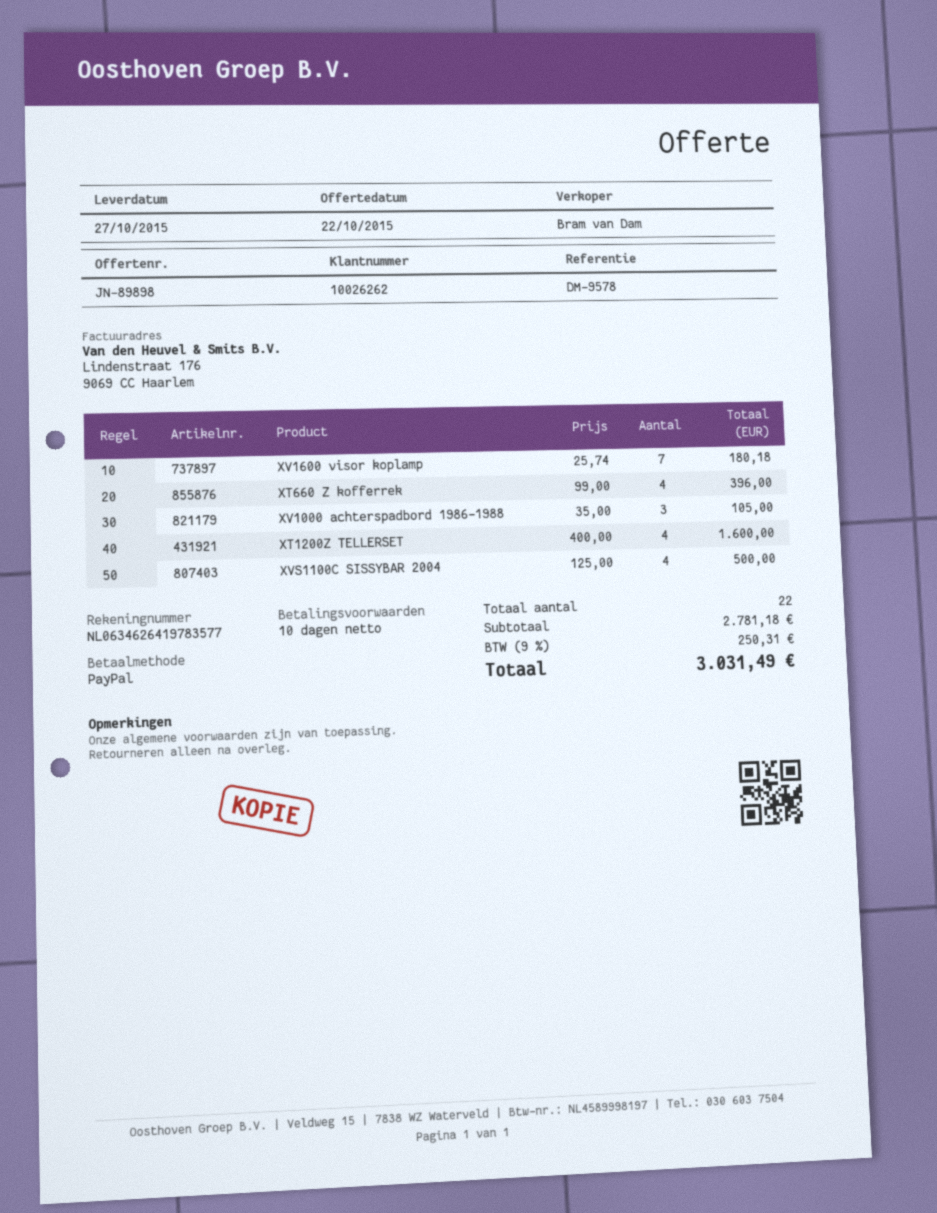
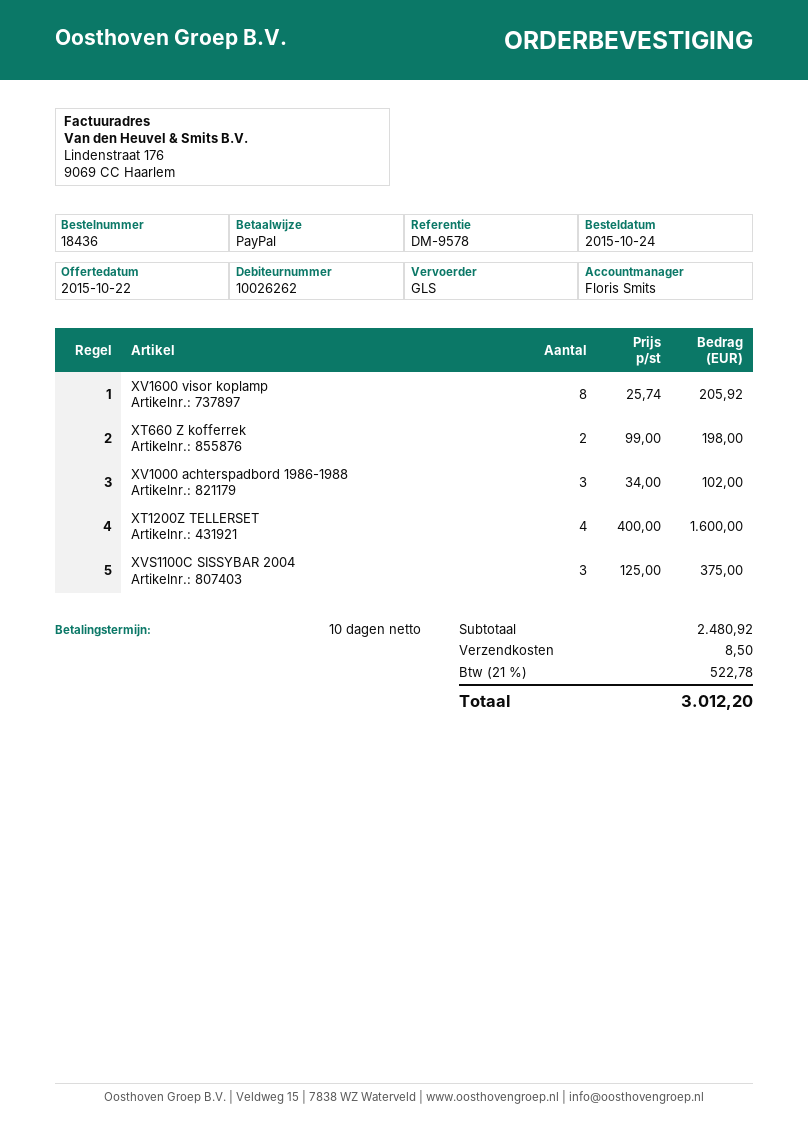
sales rep: Bram van Dam -> Floris Smits
XV1600 visor koplamp: 7 x 25.74 = 180.18 -> 8 x 25.74 = 205.92
XT660 Z kofferrek: 4 x 99.00 = 396.00 -> 2 x 99.00 = 198.00
XV1000 achterspadbord 1986-1988: 3 x 35.00 = 105.00 -> 3 x 34.00 = 102.00
XVS1100C SISSYBAR 2004: 4 x 125.00 = 500.00 -> 3 x 125.00 = 375.00
subtotal: 2781.18 -> 2480.92
shipping: none -> 8.50
tax: 9% = 250.31 -> 21% = 522.78
total: 3031.49 -> 3012.20

